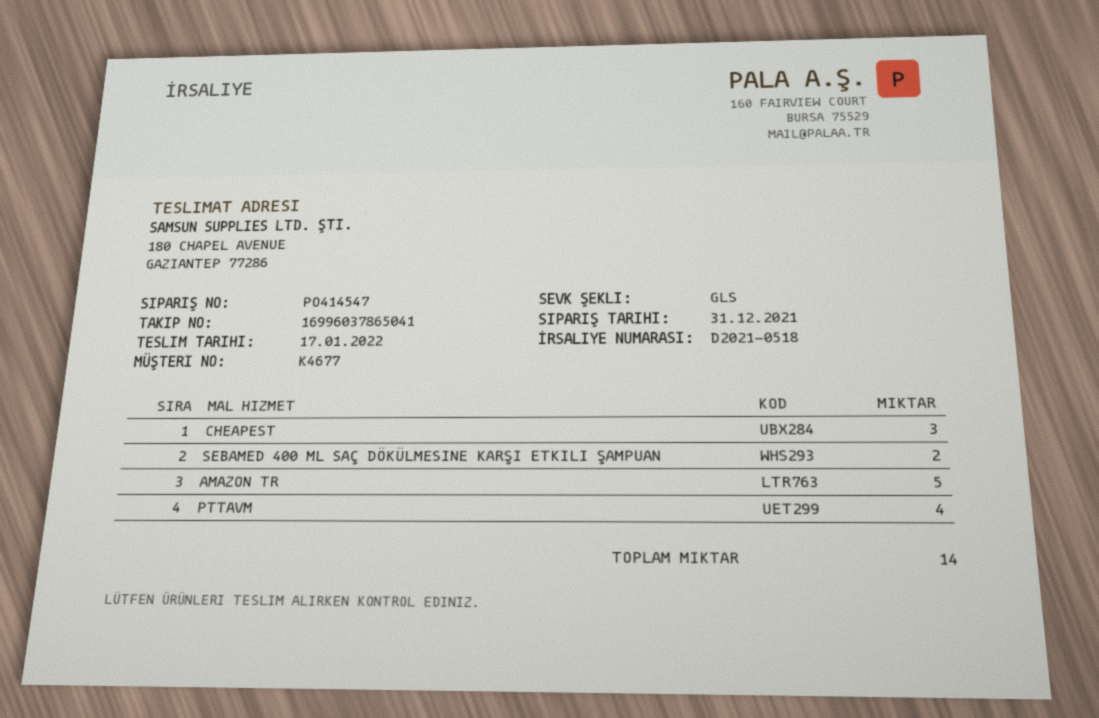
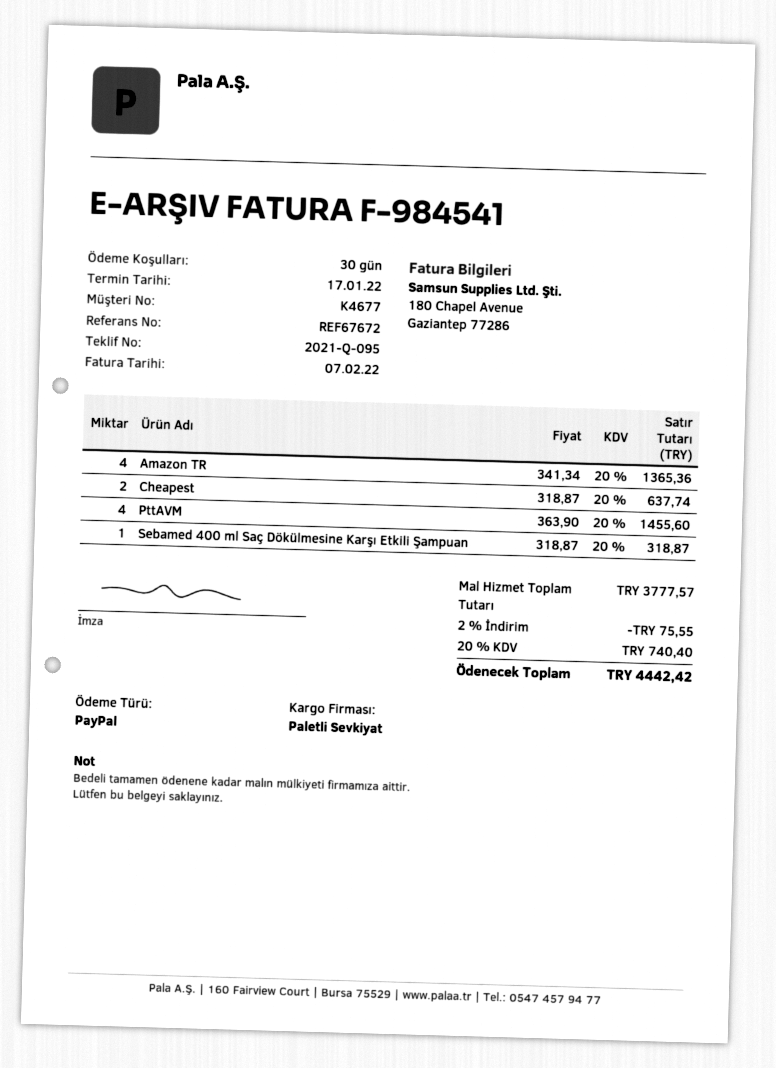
shipping method: GLS -> pallet freight
CHEAPEST: 3 -> 2
SEBAMED 400 ML SAÇ DÖKÜLMESINE KARŞI ETKILI ŞAMPUAN: 2 -> 1
AMAZON TR: 5 -> 4

